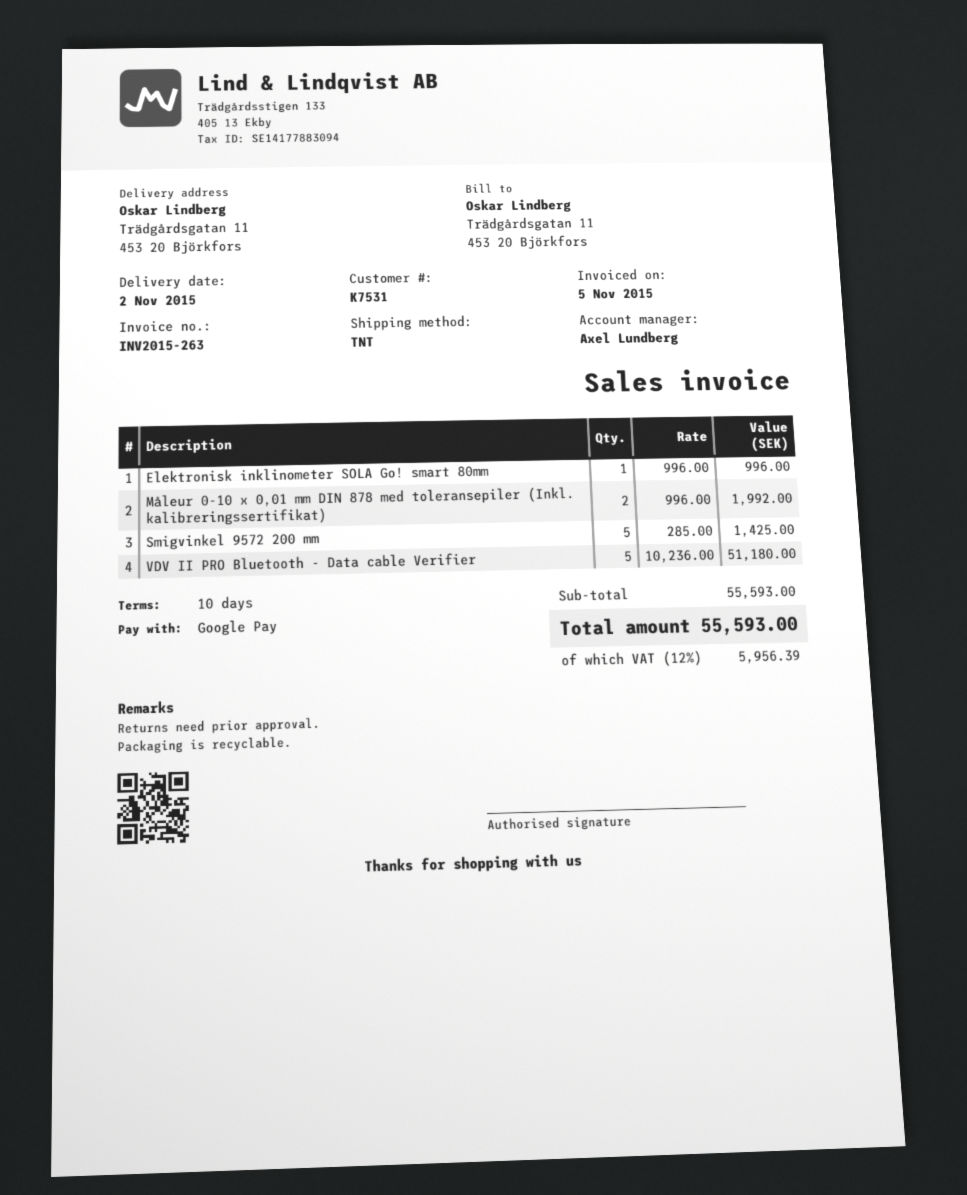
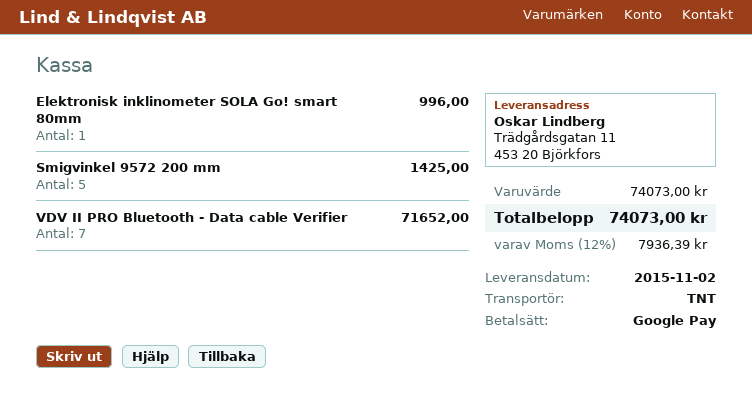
Måleur 0-10 x 0,01 mm DIN 878 med toleransepiler (Inkl. kalibreringssertifikat): 2 for 1992.00 -> none
VDV II PRO Bluetooth - Data cable Verifier: 5 for 51180.00 -> 7 for 71652.00
subtotal: 55593.00 -> 74073.00
tax: 12% = 5956.39 -> 12% = 7936.39
total: 55593.00 -> 74073.00

